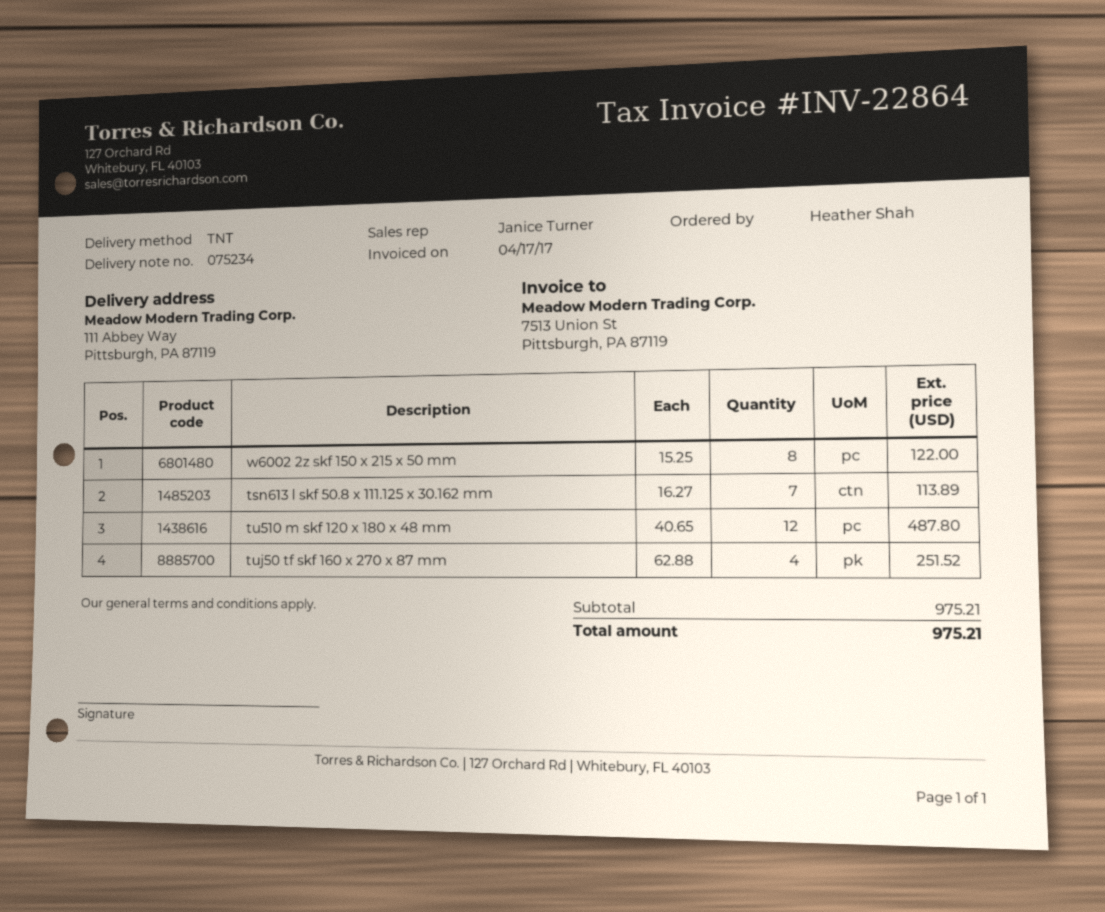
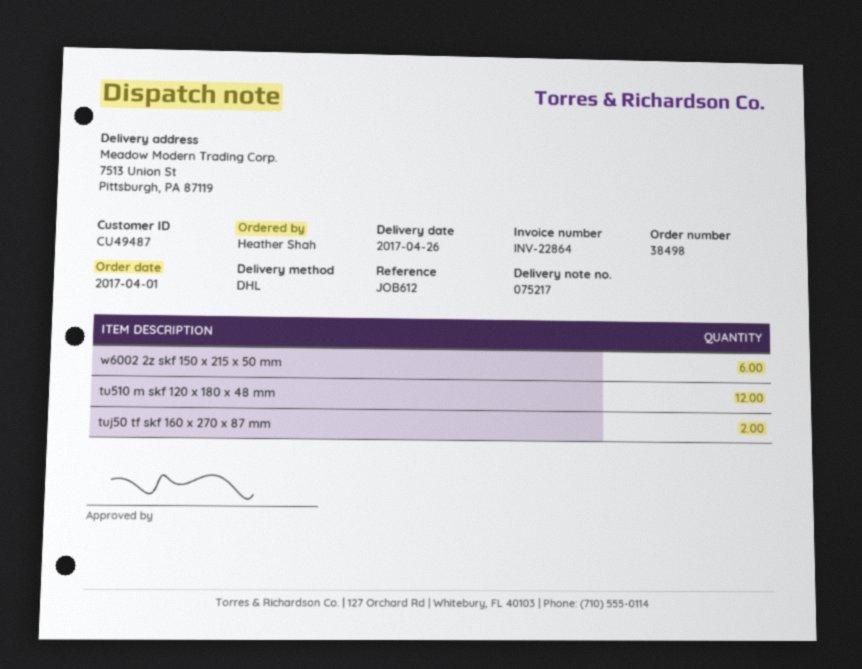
delivery note number: 075234 -> 075217
shipping method: TNT -> DHL
ship to: 111 Abbey Way, Pittsburgh, PA 87119 -> 7513 Union St, Pittsburgh, PA 87119
w6002 2z skf 150 x 215 x 50 mm: 8 -> 6
tsn613 l skf 50.8 x 111.125 x 30.162 mm: 7 -> none
tuj50 tf skf 160 x 270 x 87 mm: 4 -> 2

